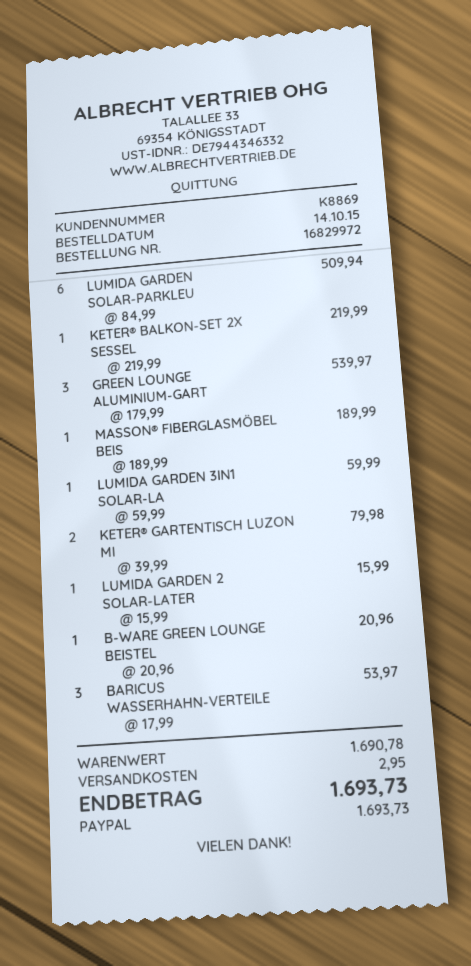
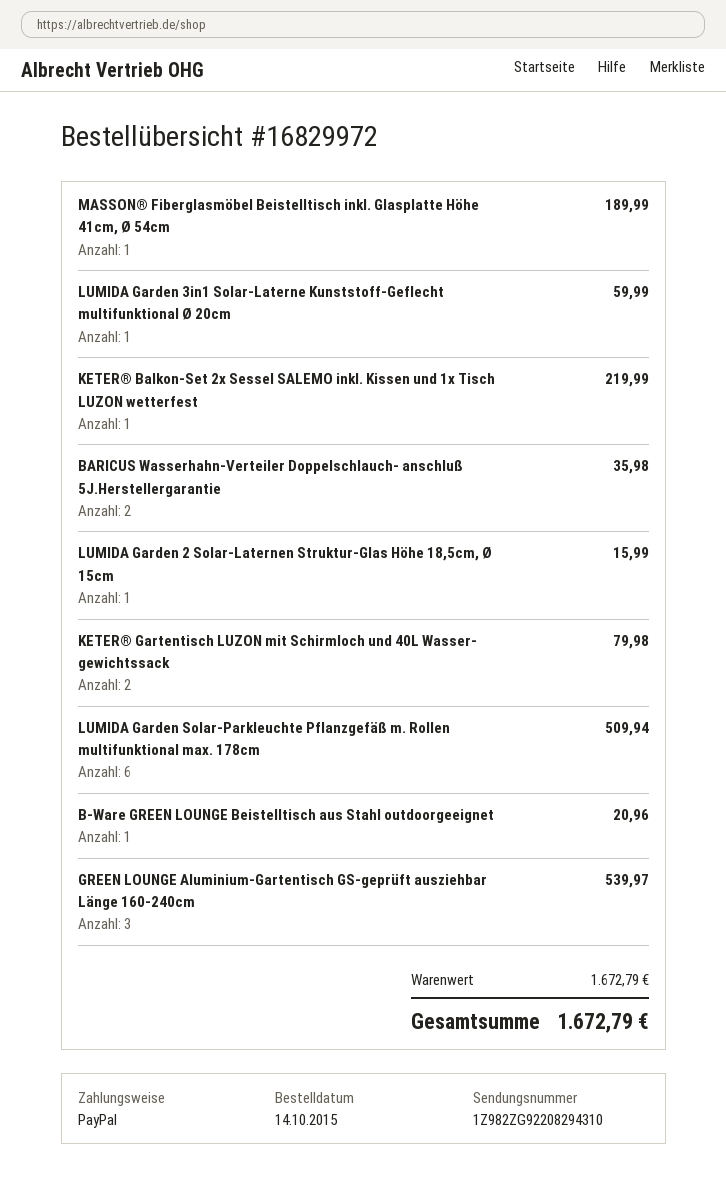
BARICUS WASSERHAHN-VERTEILE: 3 for 53.97 -> 2 for 35.98
subtotal: 1690.78 -> 1672.79
shipping: 2.95 -> none
total: 1693.73 -> 1672.79

